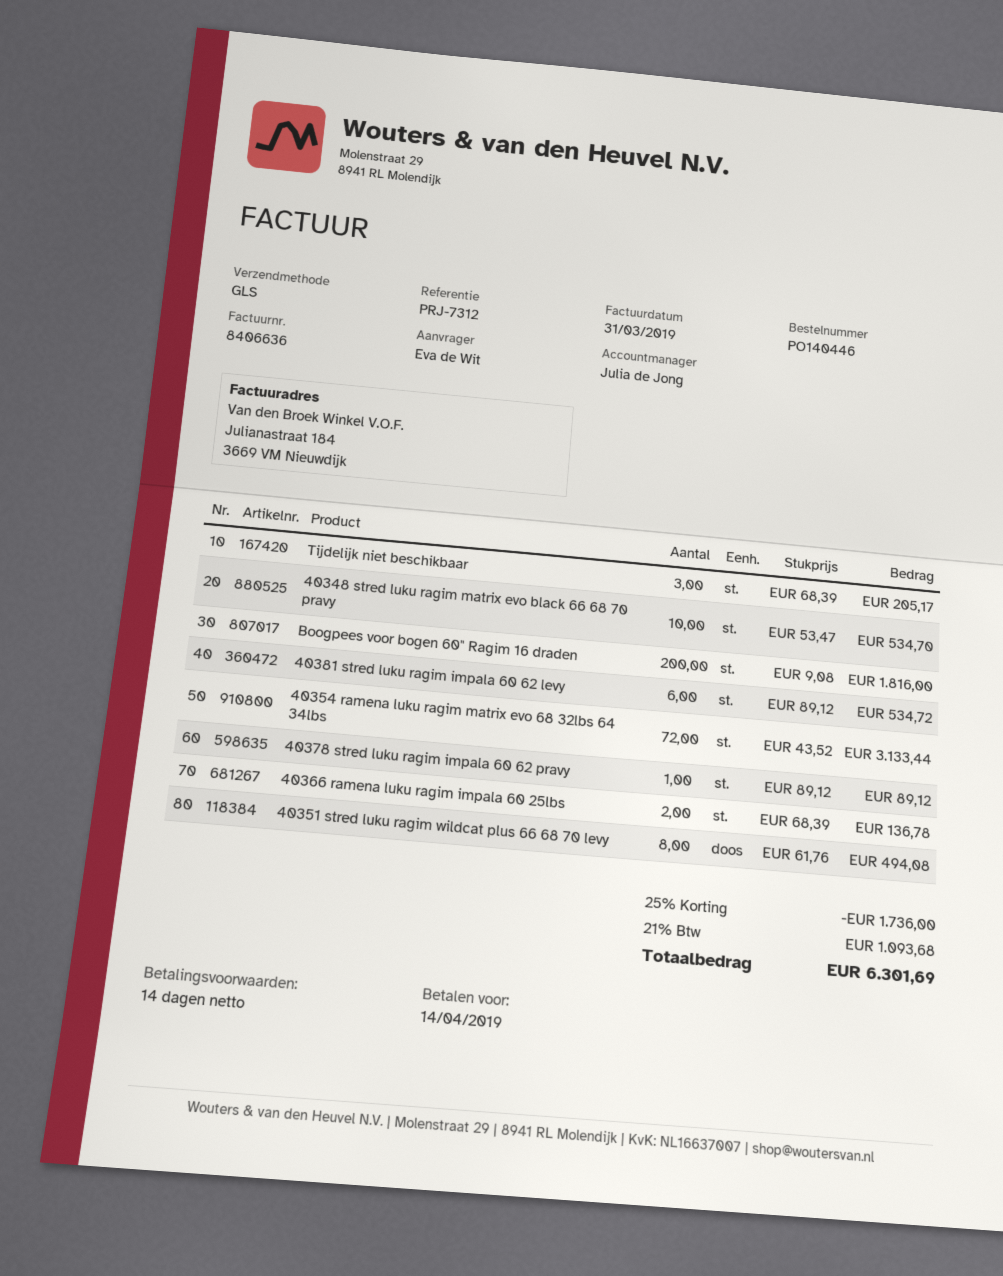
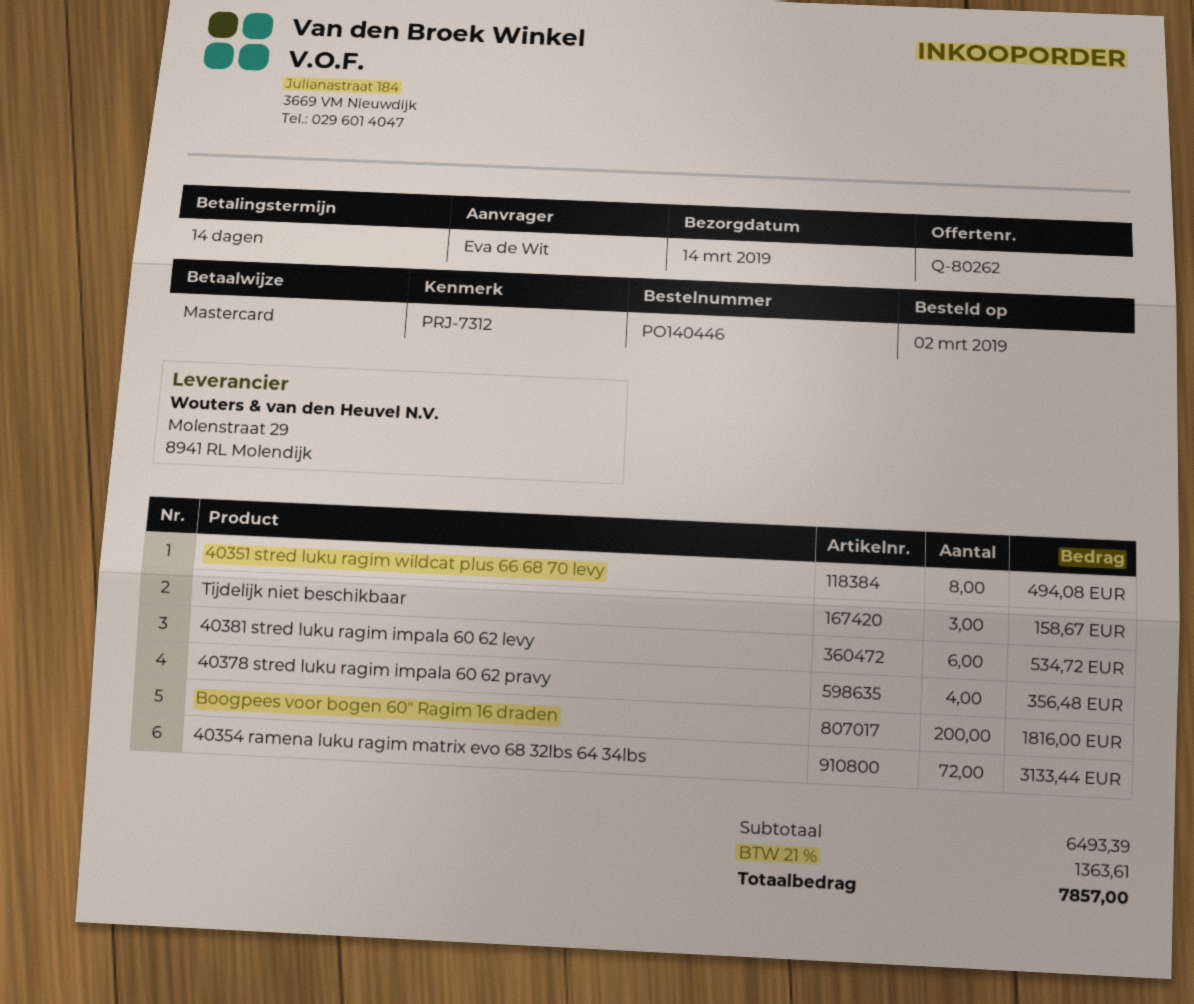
Tijdelijk niet beschikbaar: 3 for 205.17 -> 3 for 158.67
40348 stred luku ragim matrix evo black 66 68 70 pravy: 10 for 534.70 -> none
40378 stred luku ragim impala 60 62 pravy: 1 for 89.12 -> 4 for 356.48
40366 ramena luku ragim impala 60 25lbs: 2 for 136.78 -> none
discount: 25% = 1736.00 -> none
tax: 21% = 1093.68 -> 21% = 1363.61
total: 6301.69 -> 7857.00

